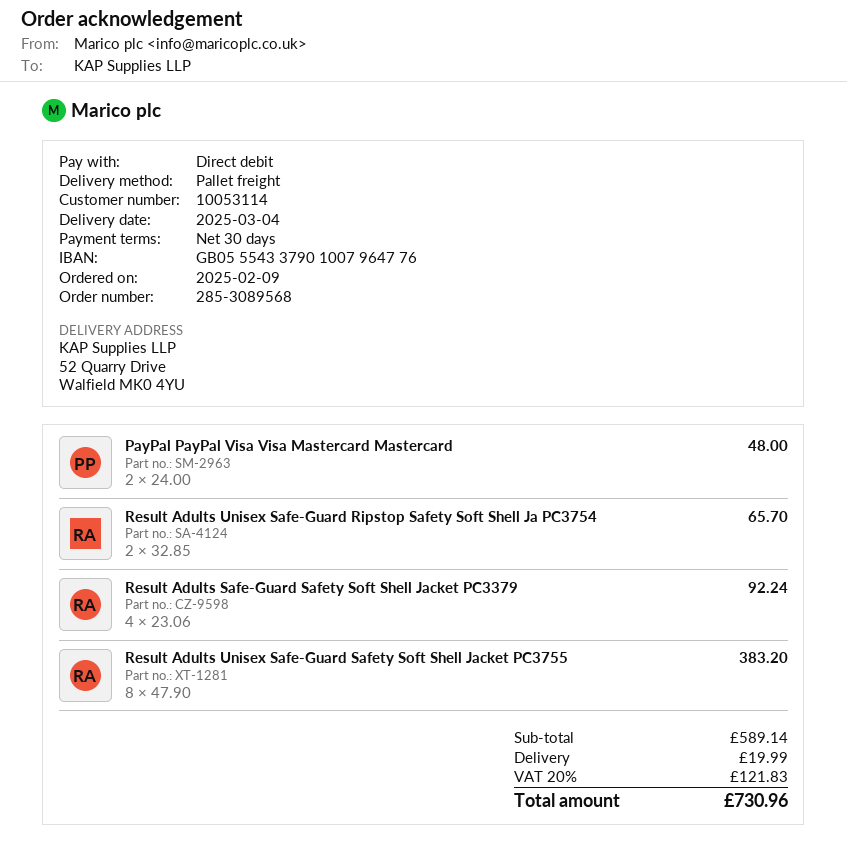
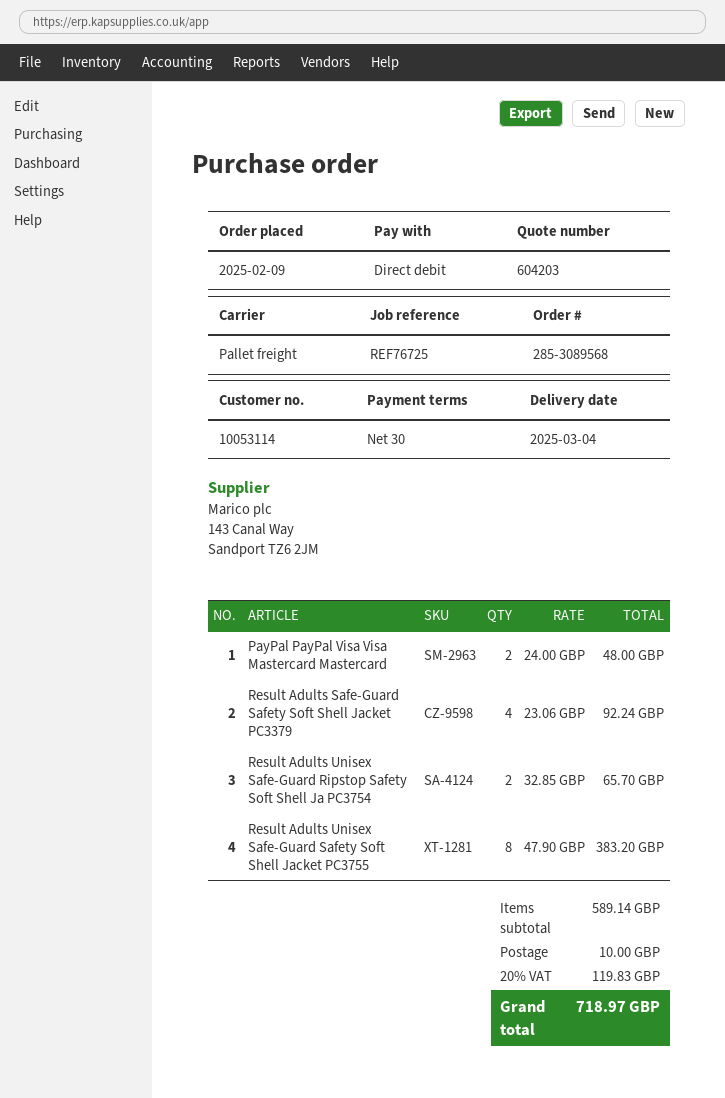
shipping: 19.99 -> 10.00
tax: 20% = 121.83 -> 20% = 119.83
total: 730.96 -> 718.97

